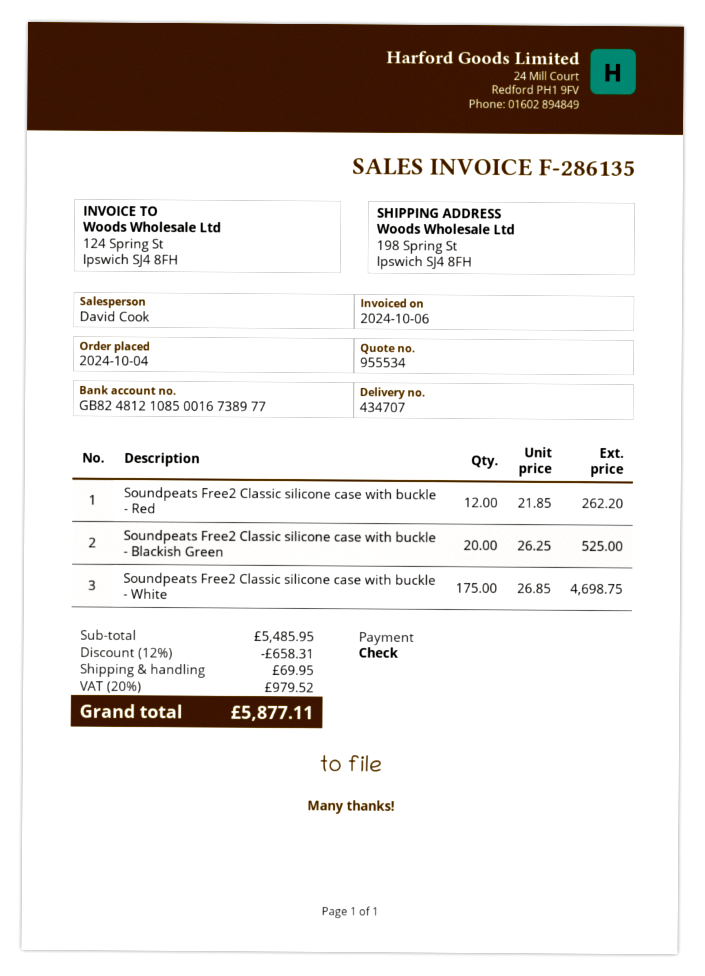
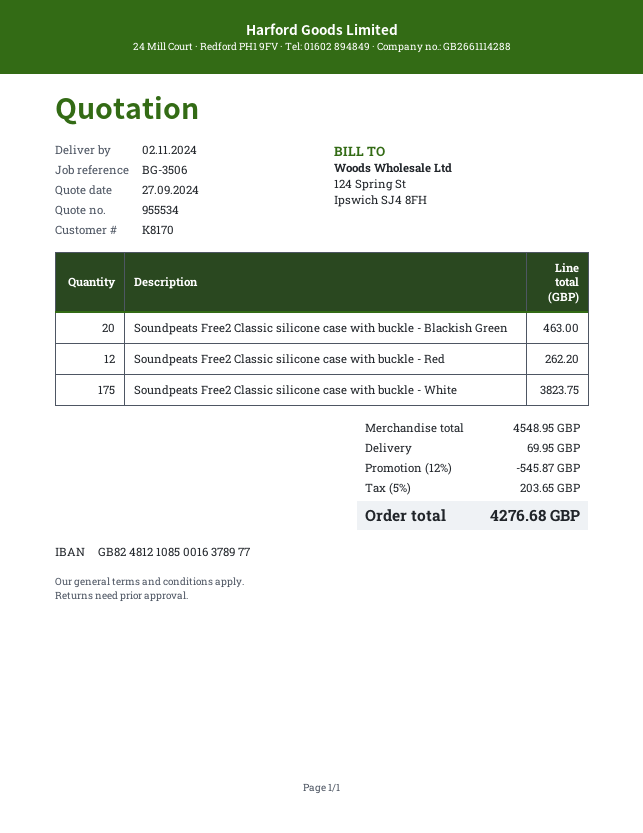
bank account: GB82481210850016738977 -> GB82481210850016378977
Soundpeats Free2 Classic silicone case with buckle - Blackish Green: 20 for 525.00 -> 20 for 463.00
Soundpeats Free2 Classic silicone case with buckle - White: 175 for 4698.75 -> 175 for 3823.75
subtotal: 5485.95 -> 4548.95
discount: 12% = 658.31 -> 12% = 545.87
tax: 20% = 979.52 -> 5% = 203.65
total: 5877.11 -> 4276.68

